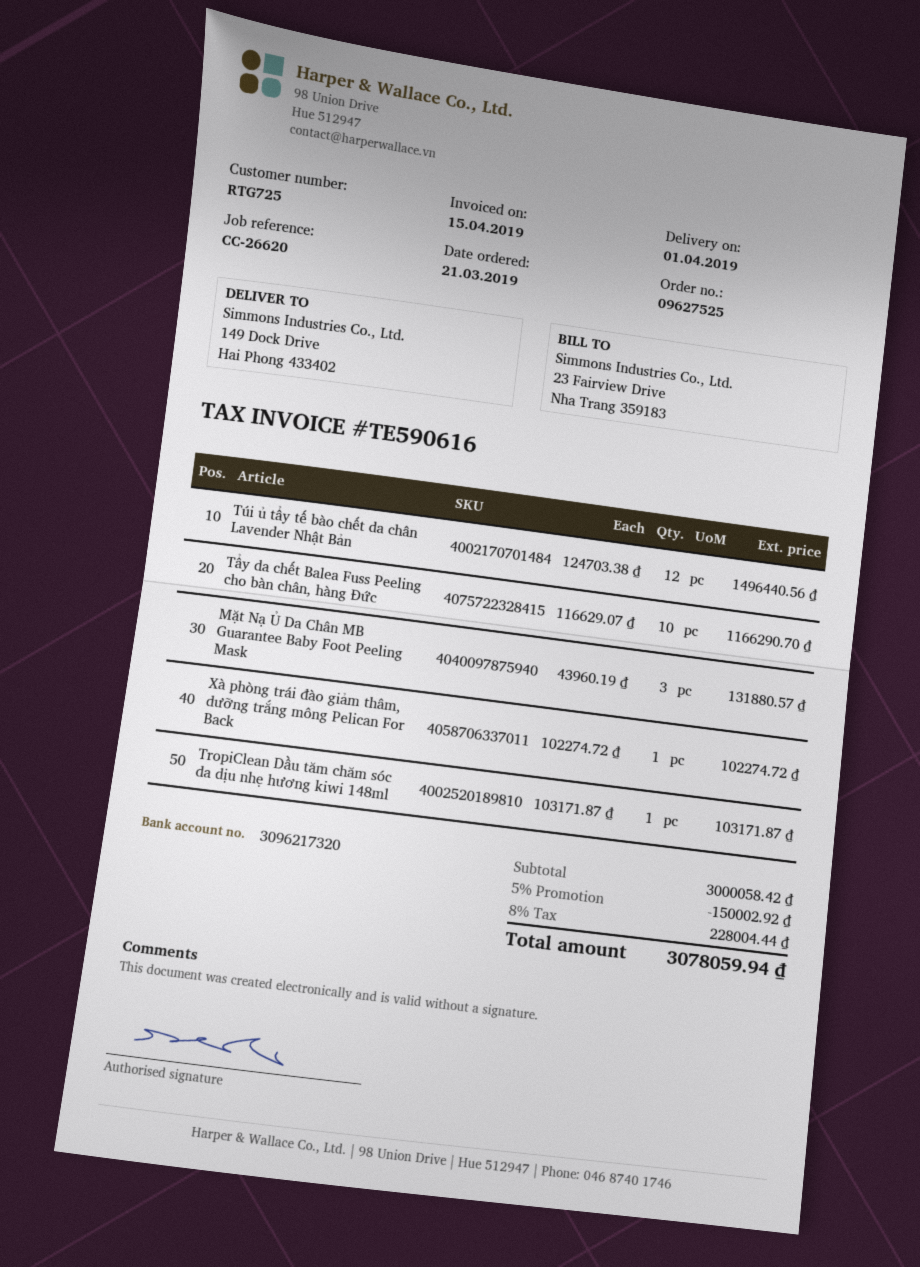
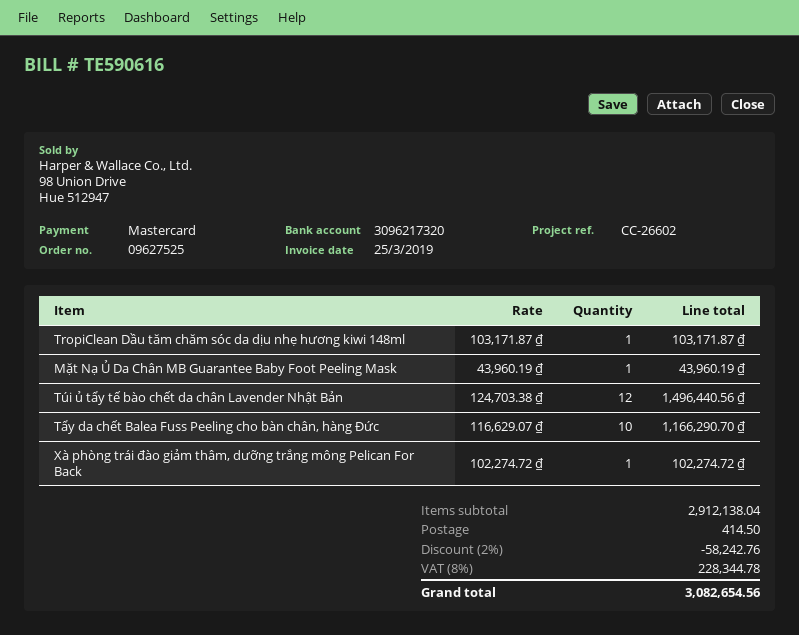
invoice date: 2019-04-15 -> 2019-03-25
reference: CC-26620 -> CC-26602
Mặt Nạ Ủ Da Chân MB Guarantee Baby Foot Peeling Mask: 3 x 43960.19 = 131880.57 -> 1 x 43960.19 = 43960.19
subtotal: 3000058.42 -> 2912138.04
discount: 5% = 150002.92 -> 2% = 58242.76
shipping: none -> 414.50
tax: 8% = 228004.44 -> 8% = 228344.78
total: 3078059.94 -> 3082654.56

